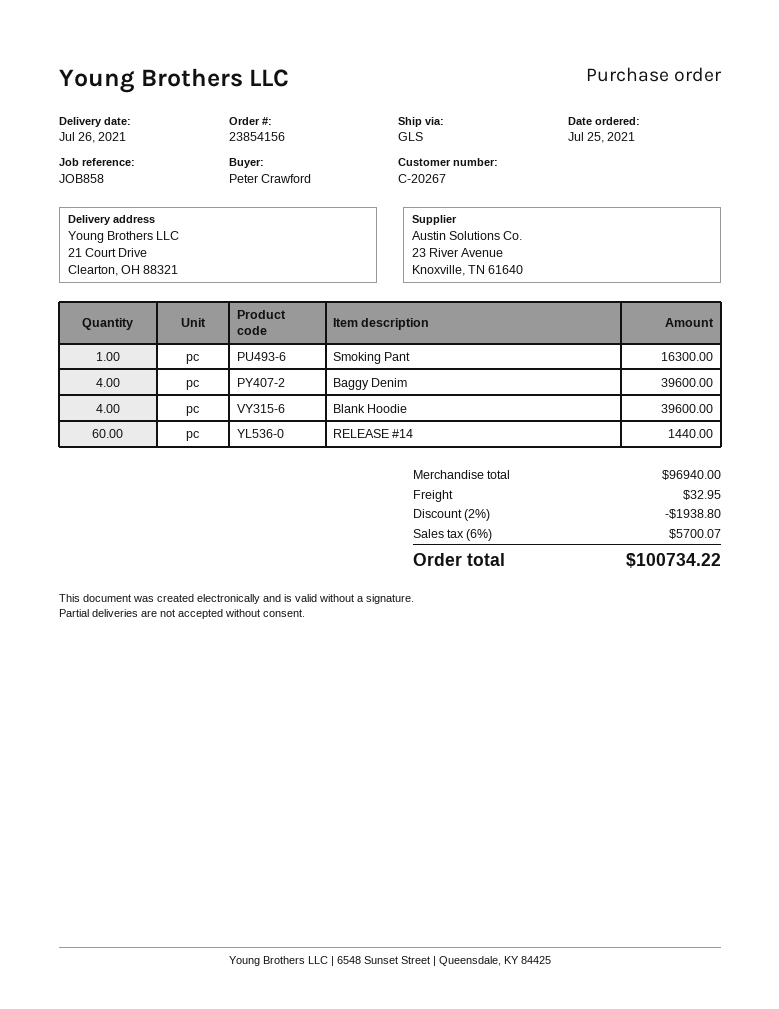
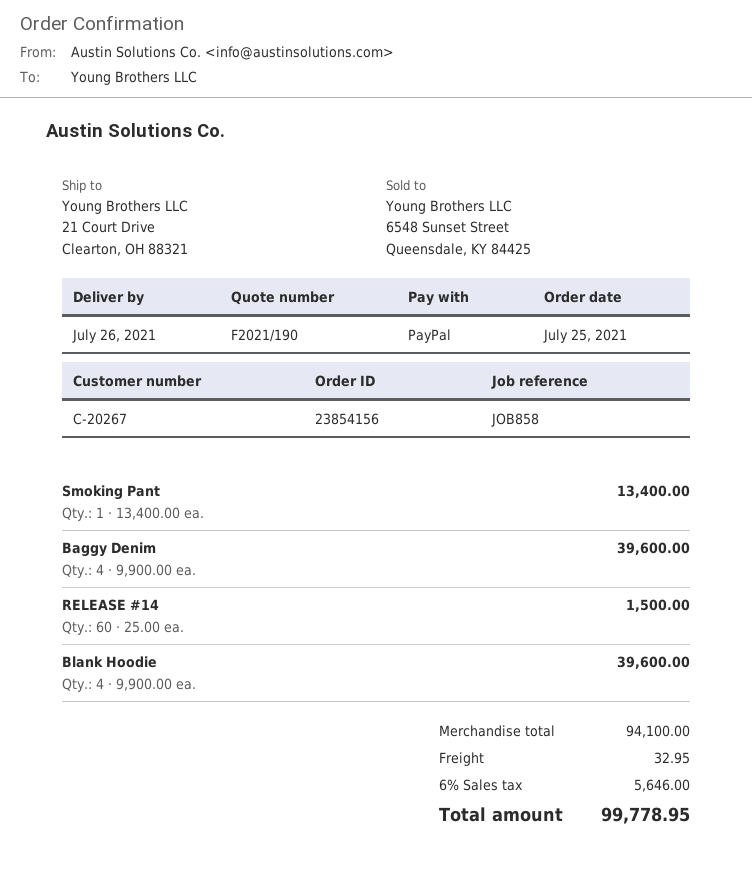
Smoking Pant: 1 for 16300.00 -> 1 for 13400.00
RELEASE #14: 60 for 1440.00 -> 60 for 1500.00
subtotal: 96940.00 -> 94100.00
discount: 2% = 1938.80 -> none
tax: 6% = 5700.07 -> 6% = 5646.00
total: 100734.22 -> 99778.95

